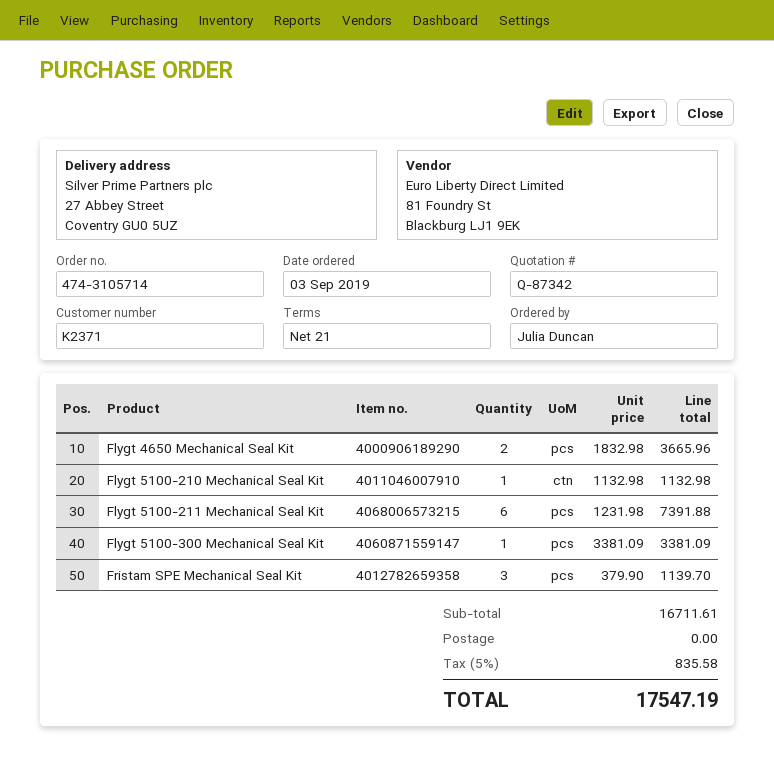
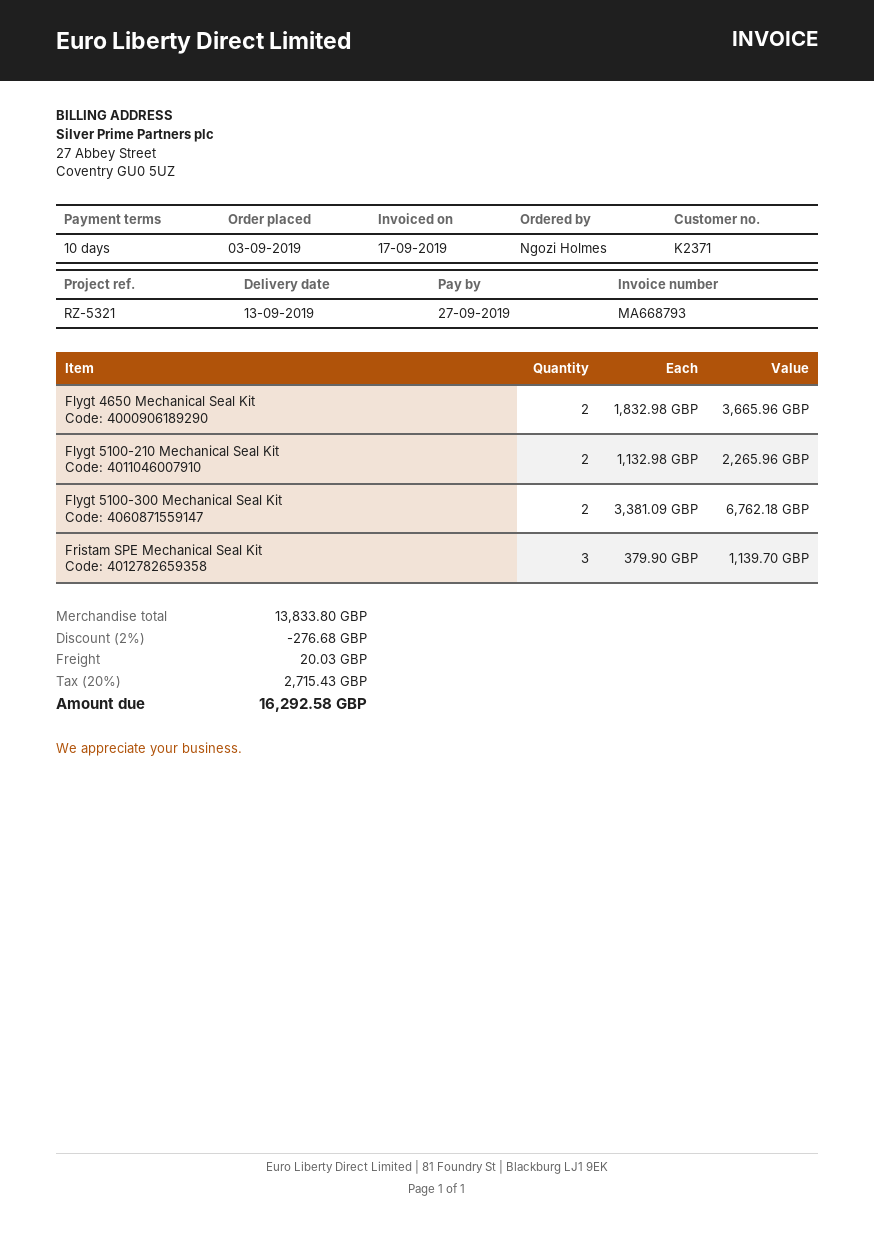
payment terms: 21 days -> 10 days
ordered by: Julia Duncan -> Ngozi Holmes
Flygt 5100-210 Mechanical Seal Kit: 1 x 1132.98 = 1132.98 -> 2 x 1132.98 = 2265.96
Flygt 5100-211 Mechanical Seal Kit: 6 x 1231.98 = 7391.88 -> none
Flygt 5100-300 Mechanical Seal Kit: 1 x 3381.09 = 3381.09 -> 2 x 3381.09 = 6762.18
subtotal: 16711.61 -> 13833.80
discount: none -> 2% = 276.68
shipping: 0.00 -> 20.03
tax: 5% = 835.58 -> 20% = 2715.43
total: 17547.19 -> 16292.58

